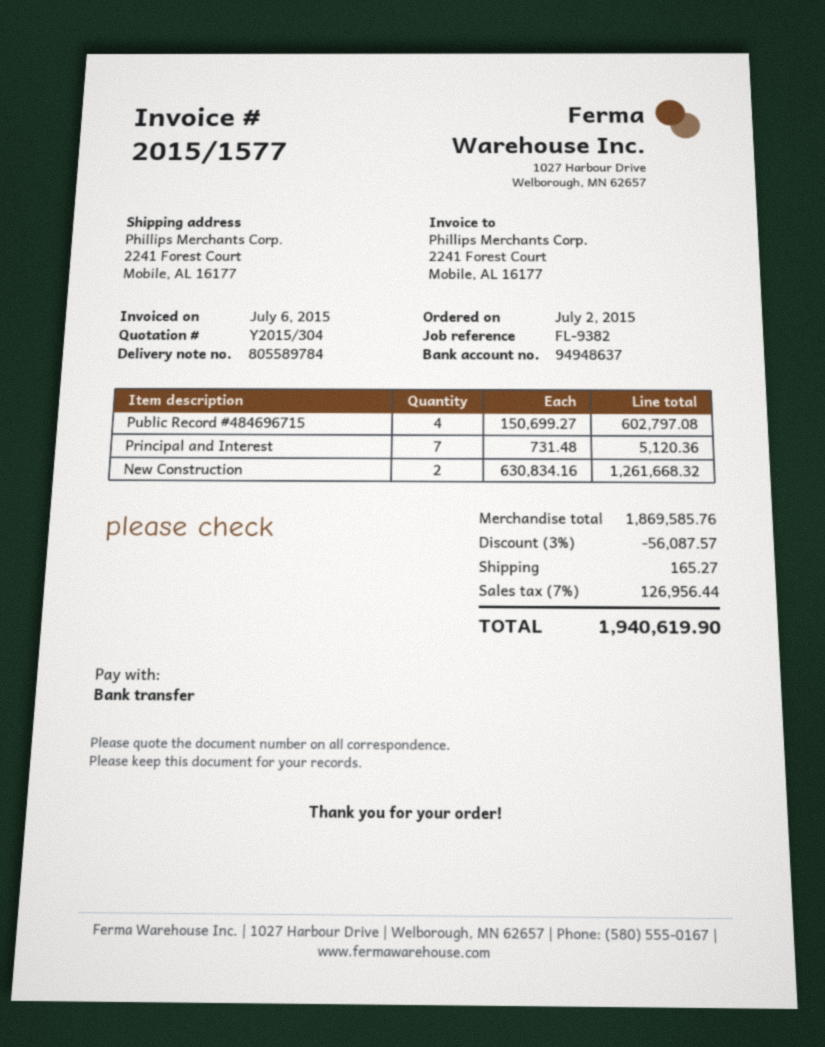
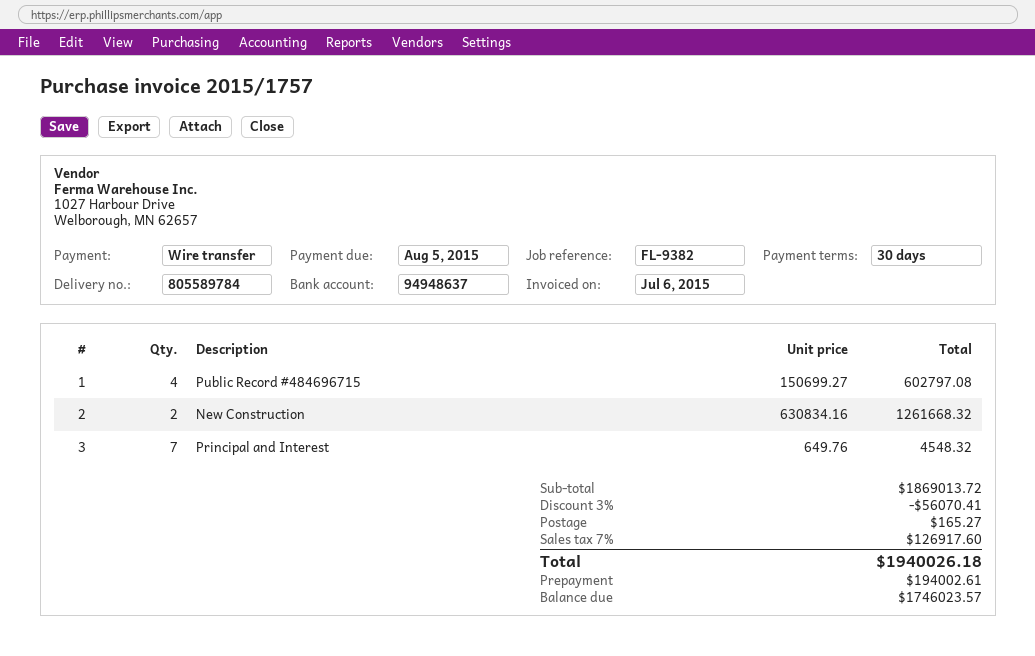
invoice number: 2015/1577 -> 2015/1757
Principal and Interest: 7 x 731.48 = 5120.36 -> 7 x 649.76 = 4548.32
subtotal: 1869585.76 -> 1869013.72
discount: 3% = 56087.57 -> 3% = 56070.41
tax: 7% = 126956.44 -> 7% = 126917.60
total: 1940619.90 -> 1940026.18

